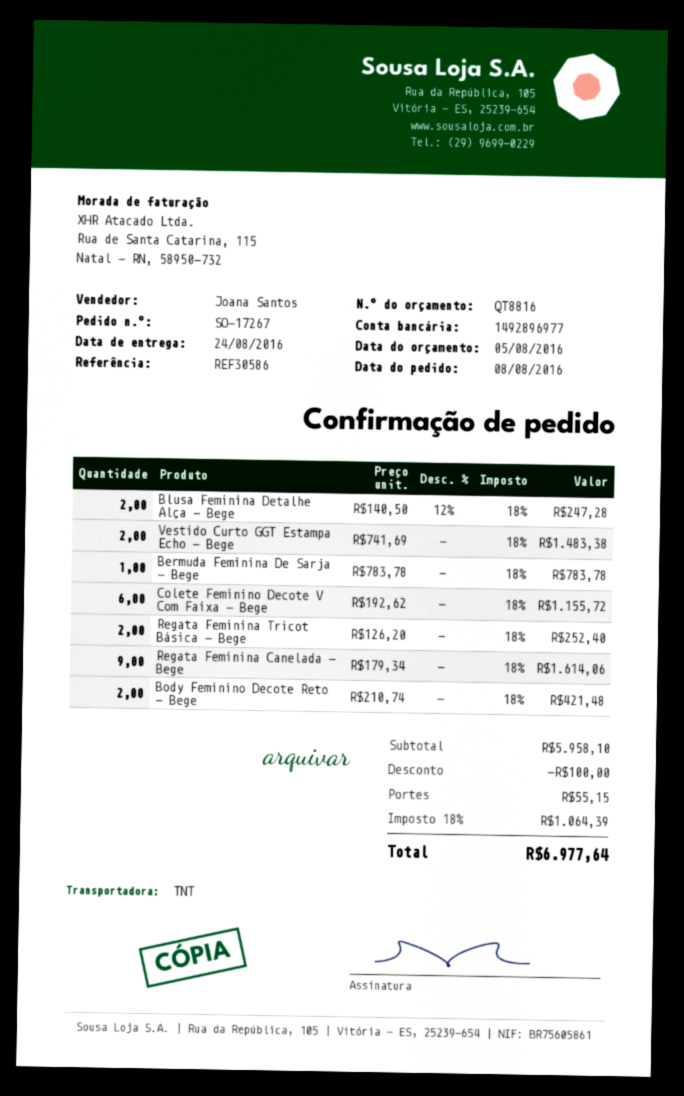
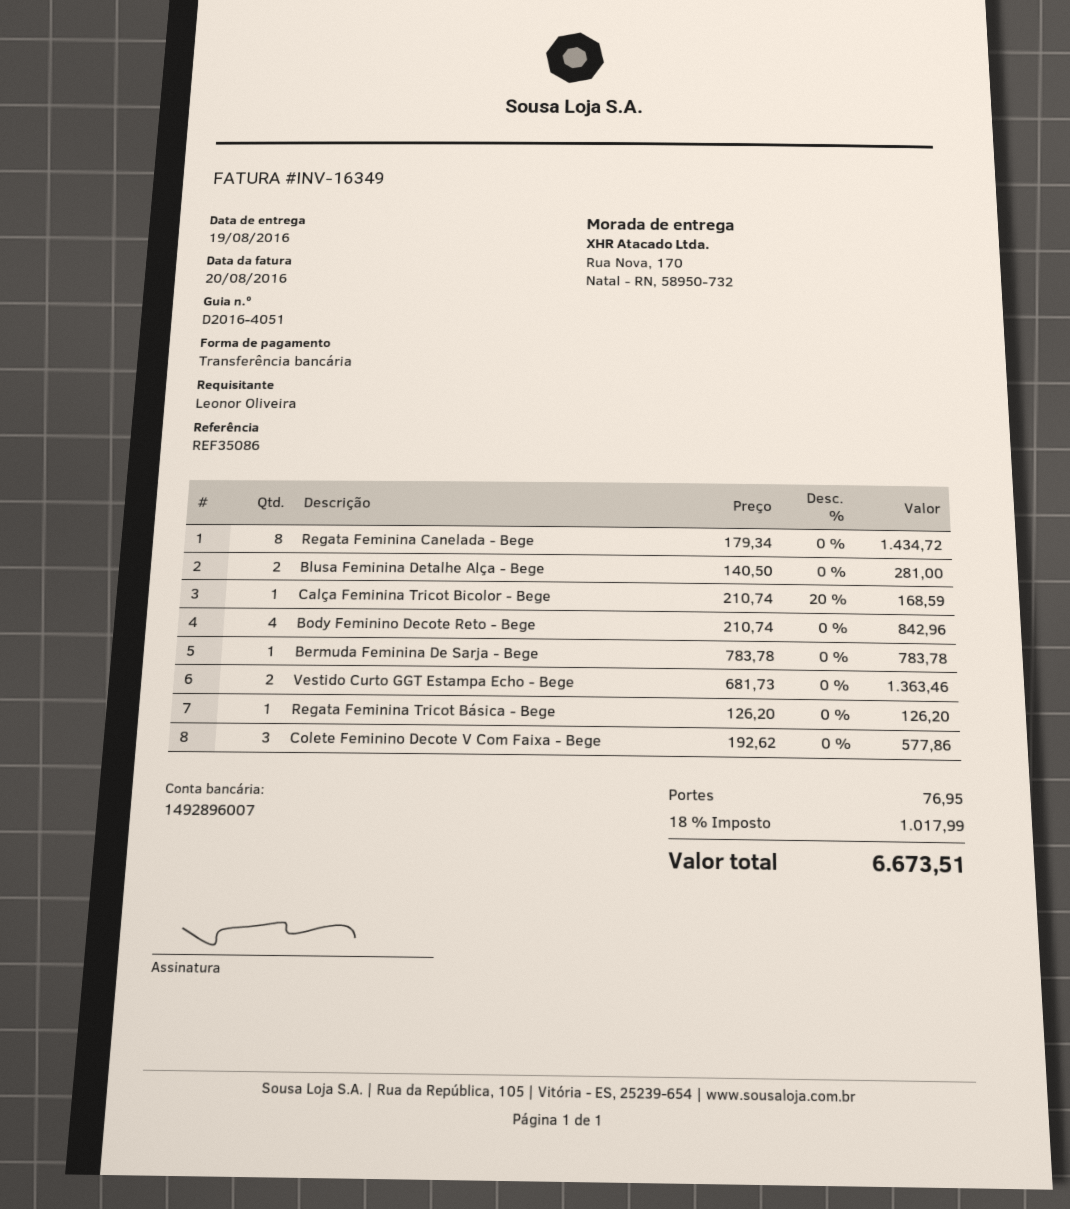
delivery date: 2016-08-24 -> 2016-08-19
reference: REF30586 -> REF35086
bank account: 1492896977 -> 1492896007
Blusa Feminina Detalhe Alça - Bege: 2 x 140.50 - 12% = 247.28 -> 2 x 140.50 = 281.00
Vestido Curto GGT Estampa Echo - Bege: 2 x 741.69 = 1483.38 -> 2 x 681.73 = 1363.46
Colete Feminino Decote V Com Faixa - Bege: 6 x 192.62 = 1155.72 -> 3 x 192.62 = 577.86
Regata Feminina Tricot Básica - Bege: 2 x 126.20 = 252.40 -> 1 x 126.20 = 126.20
Regata Feminina Canelada - Bege: 9 x 179.34 = 1614.06 -> 8 x 179.34 = 1434.72
Body Feminino Decote Reto - Bege: 2 x 210.74 = 421.48 -> 4 x 210.74 = 842.96
Calça Feminina Tricot Bicolor - Bege: none -> 1 x 210.74 - 20% = 168.59
discount: 100.00 -> none
shipping: 55.15 -> 76.95
tax: 18% = 1064.39 -> 18% = 1017.99
total: 6977.64 -> 6673.51

